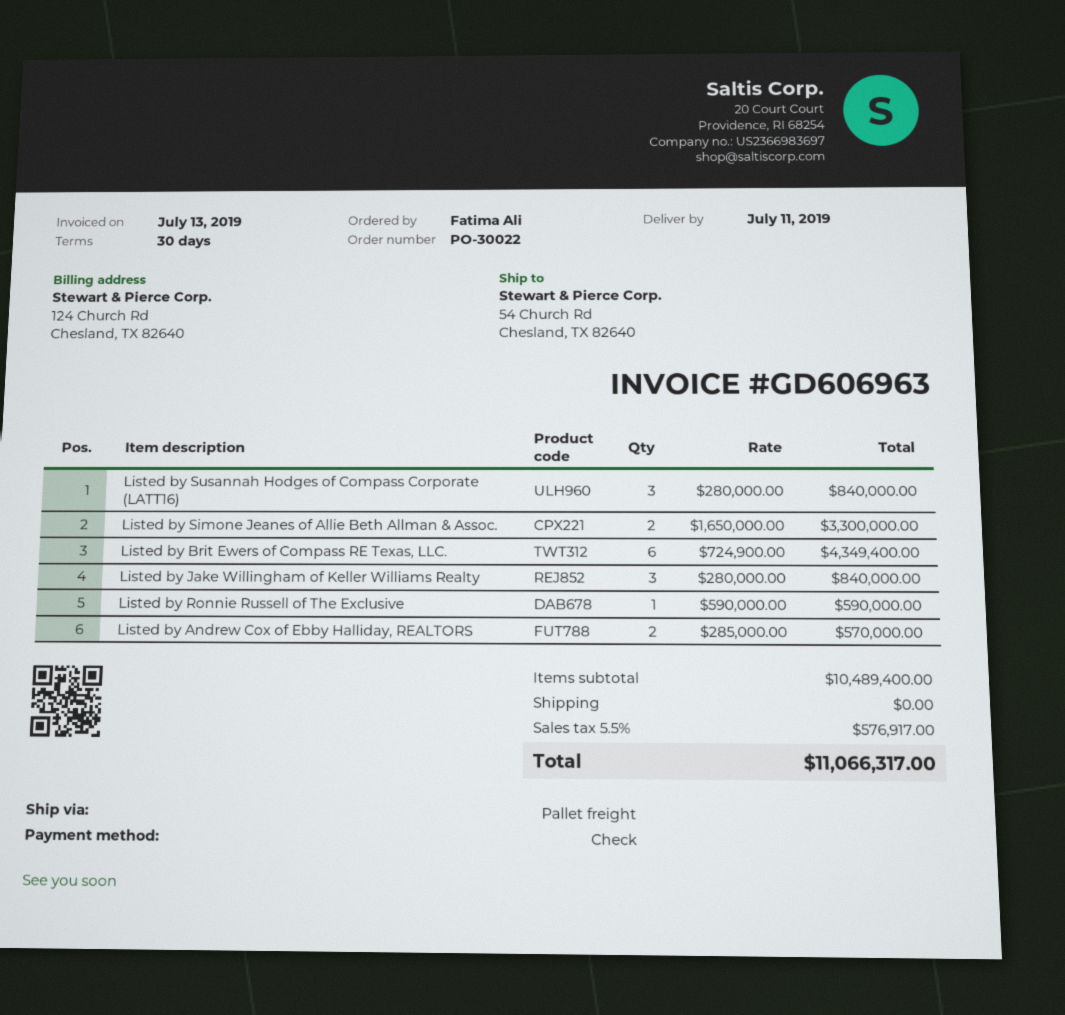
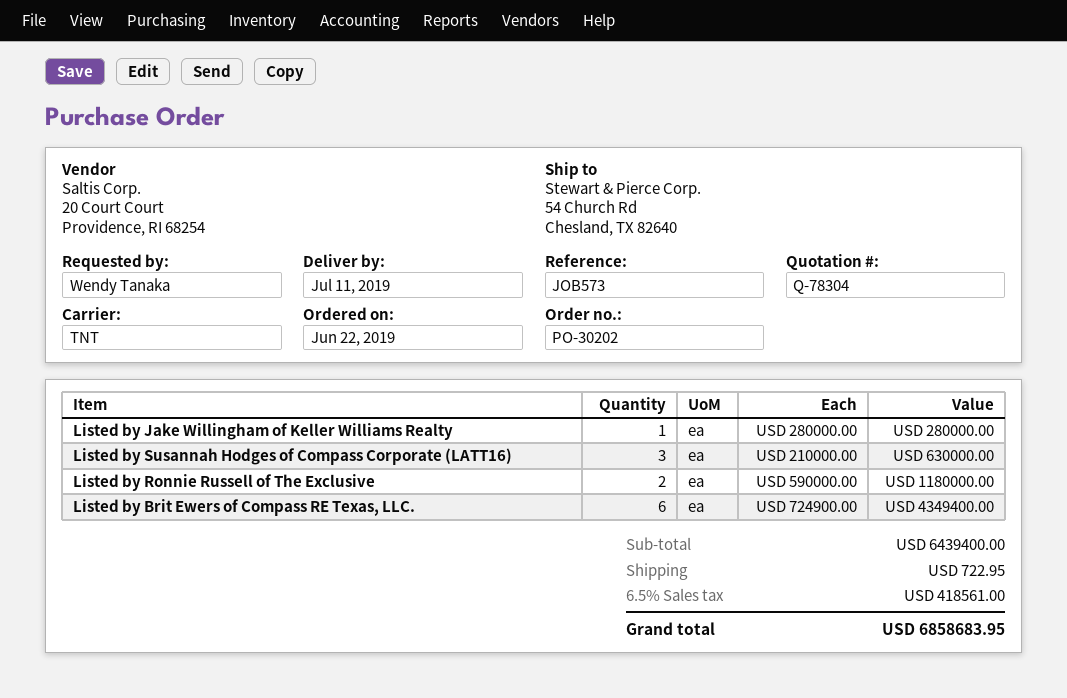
order number: PO-30022 -> PO-30202
ordered by: Fatima Ali -> Wendy Tanaka
shipping method: pallet freight -> TNT
Listed by Susannah Hodges of Compass Corporate (LATT16): 3 x 280000.00 = 840000.00 -> 3 x 210000.00 = 630000.00
Listed by Simone Jeanes of Allie Beth Allman & Assoc.: 2 x 1650000.00 = 3300000.00 -> none
Listed by Jake Willingham of Keller Williams Realty: 3 x 280000.00 = 840000.00 -> 1 x 280000.00 = 280000.00
Listed by Ronnie Russell of The Exclusive: 1 x 590000.00 = 590000.00 -> 2 x 590000.00 = 1180000.00
Listed by Andrew Cox of Ebby Halliday, REALTORS: 2 x 285000.00 = 570000.00 -> none
subtotal: 10489400.00 -> 6439400.00
shipping: 0.00 -> 722.95
tax: 5.5% = 576917.00 -> 6.5% = 418561.00
total: 11066317.00 -> 6858683.95

